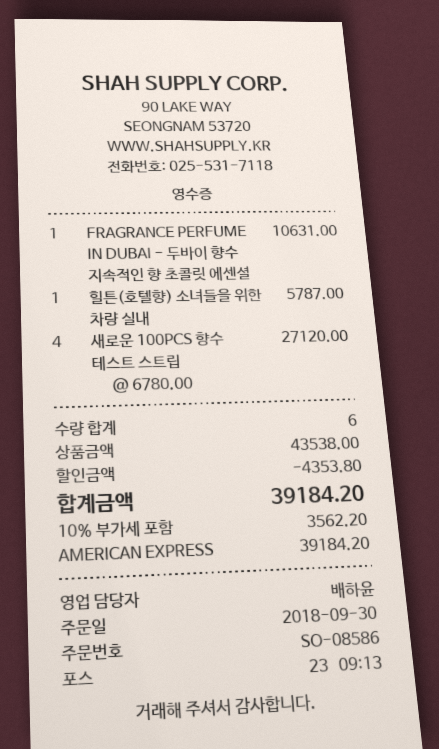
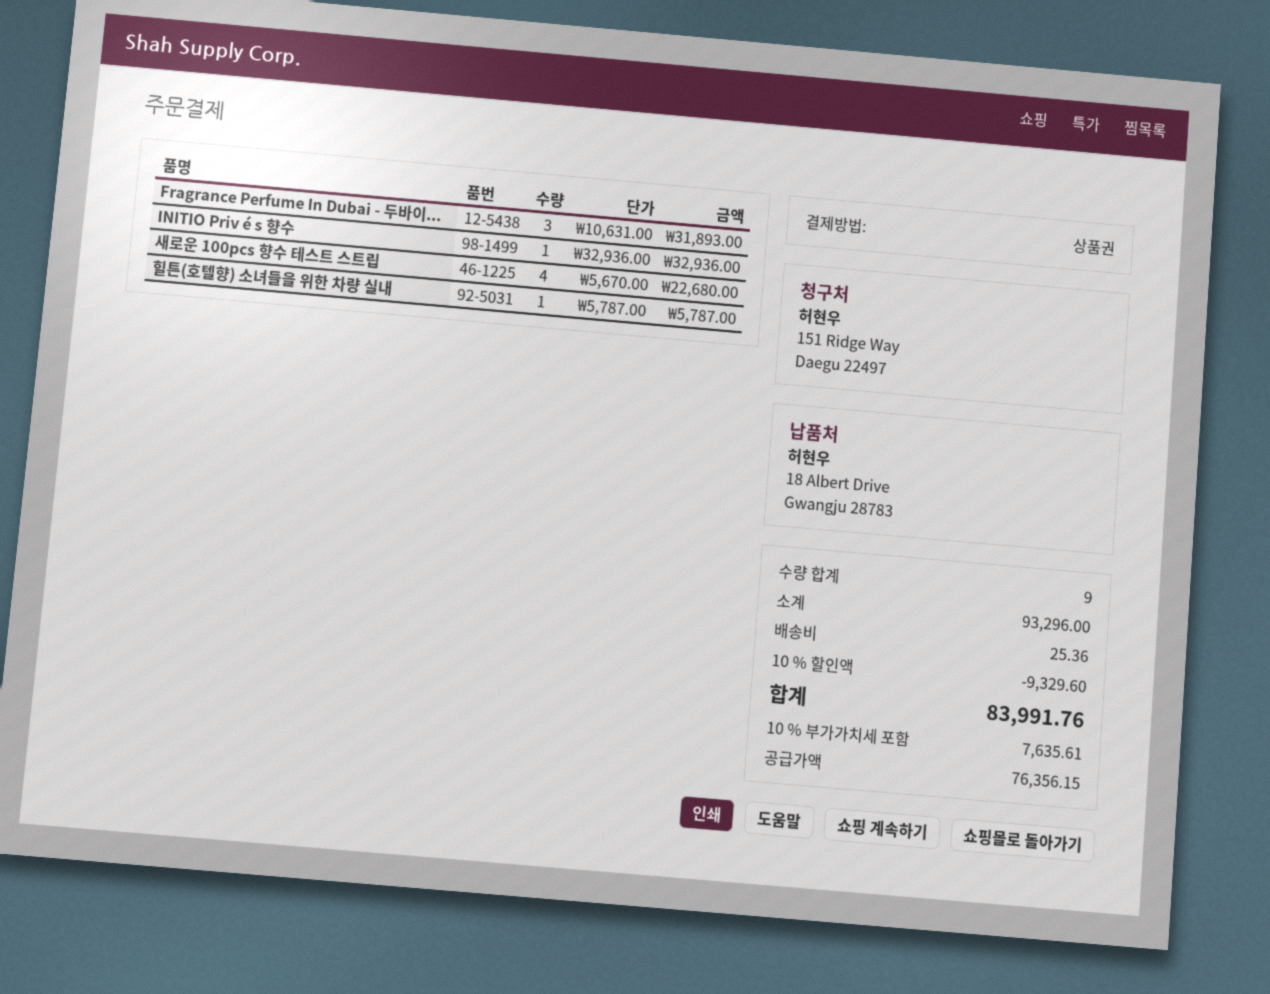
payment method: American Express -> gift card
FRAGRANCE PERFUME IN DUBAI - 두바이 향수 지속적인 향 초콜릿 에센셜: 1 x 10631.00 = 10631.00 -> 3 x 10631.00 = 31893.00
새로운 100PCS 향수 테스트 스트립: 4 x 6780.00 = 27120.00 -> 4 x 5670.00 = 22680.00
INITIO Priv é s 향수: none -> 1 x 32936.00 = 32936.00
total quantity: 6 -> 9
subtotal: 43538.00 -> 93296.00
discount: 4353.80 -> 9329.60
shipping: none -> 25.36
tax: 10% = 3562.20 -> 10% = 7635.61
total: 39184.20 -> 83991.76

